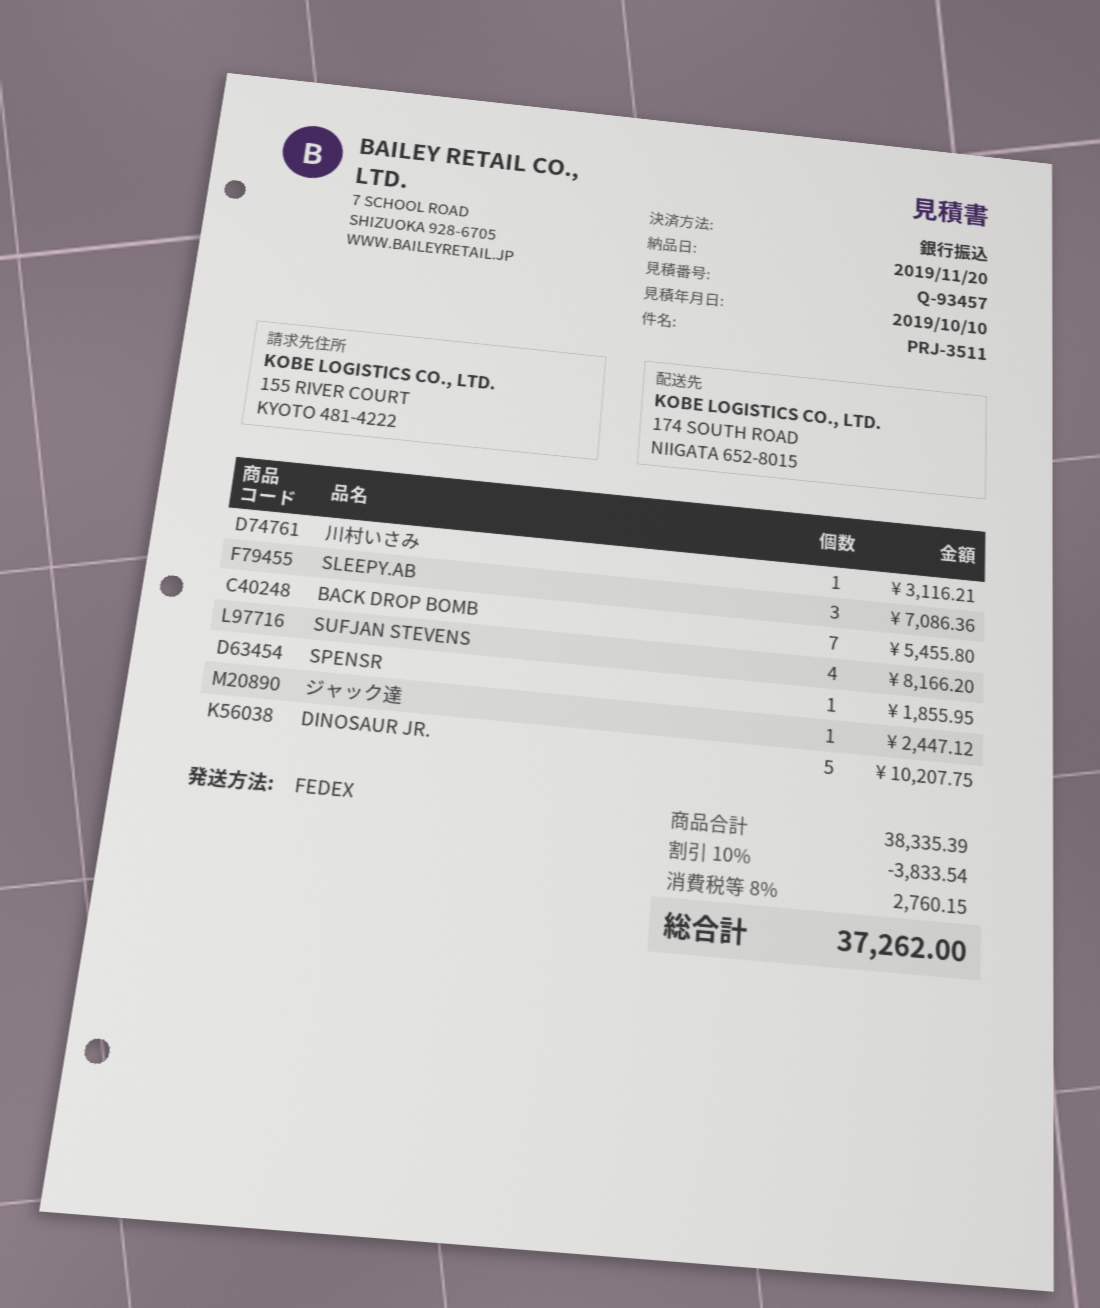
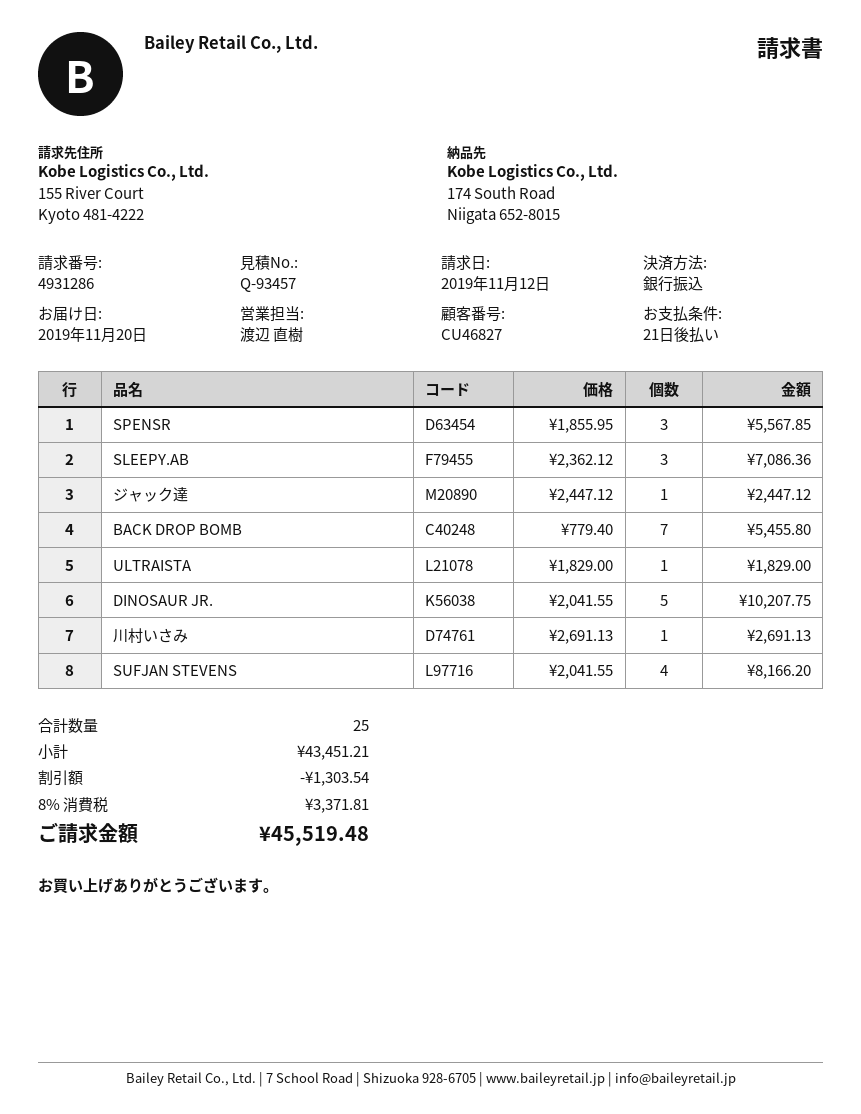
川村いさみ: 1 for 3116.21 -> 1 for 2691.13
SPENSR: 1 for 1855.95 -> 3 for 5567.85
ULTRAISTA: none -> 1 for 1829.00
subtotal: 38335.39 -> 43451.21
discount: 3833.54 -> 1303.54
tax: 8% = 2760.15 -> 8% = 3371.81
total: 37262.00 -> 45519.48

